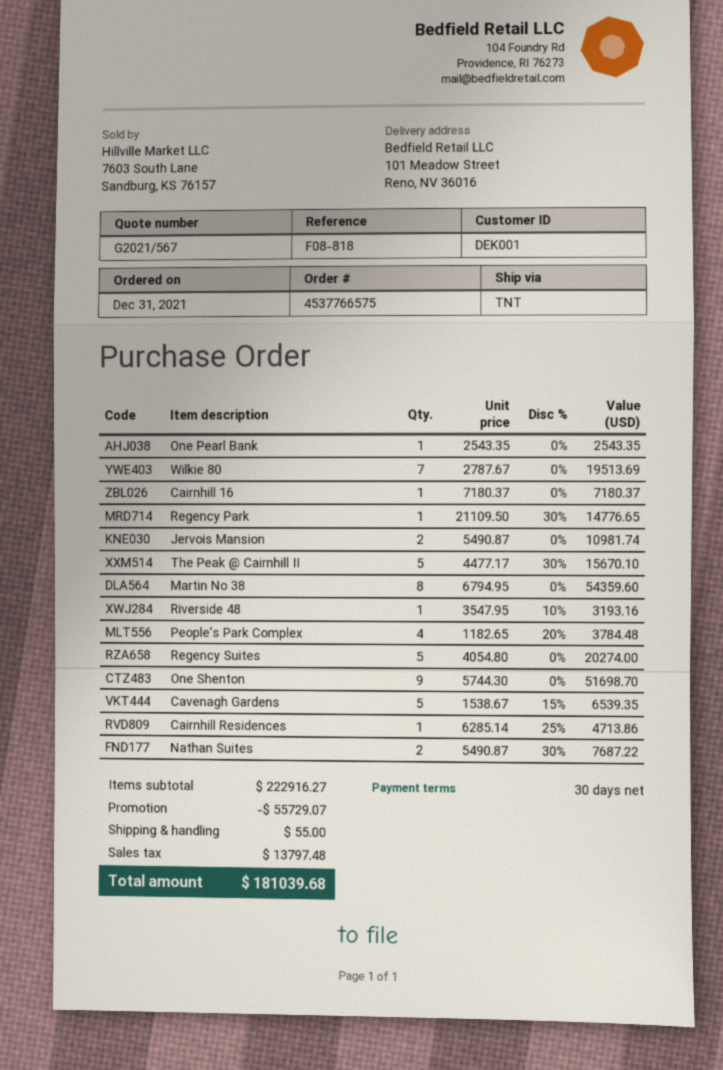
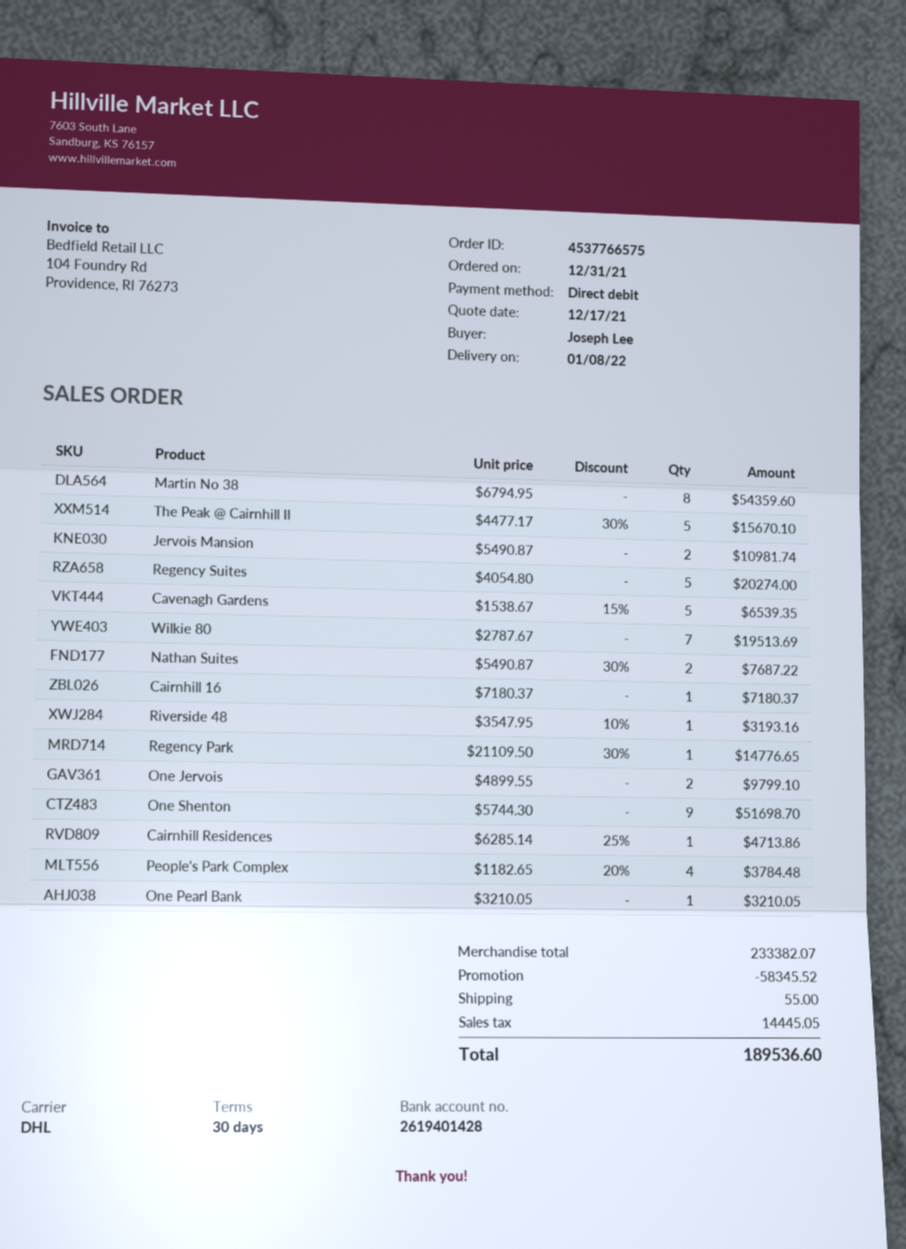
shipping method: TNT -> DHL
One Pearl Bank: 1 x 2543.35 = 2543.35 -> 1 x 3210.05 = 3210.05
One Jervois: none -> 2 x 4899.55 = 9799.10
subtotal: 222916.27 -> 233382.07
discount: 55729.07 -> 58345.52
tax: 13797.48 -> 14445.05
total: 181039.68 -> 189536.60

